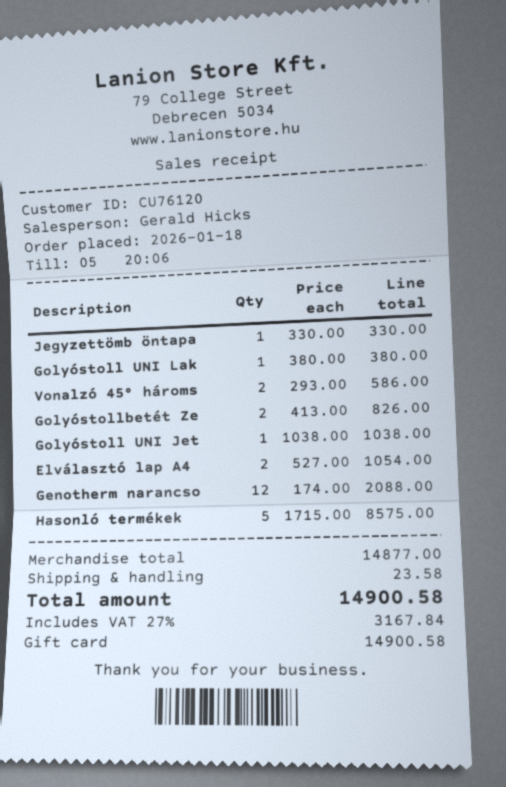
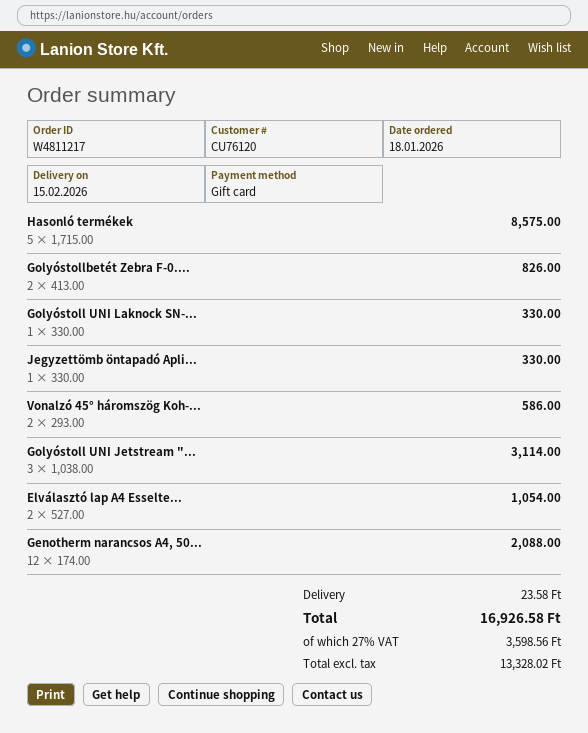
Golyóstoll UNI Lak: 1 x 380.00 = 380.00 -> 1 x 330.00 = 330.00
Golyóstoll UNI Jet: 1 x 1038.00 = 1038.00 -> 3 x 1038.00 = 3114.00
tax: 27% = 3167.84 -> 27% = 3598.56
total: 14900.58 -> 16926.58

